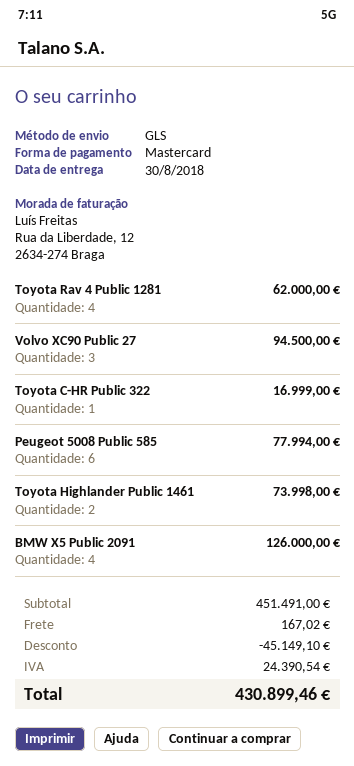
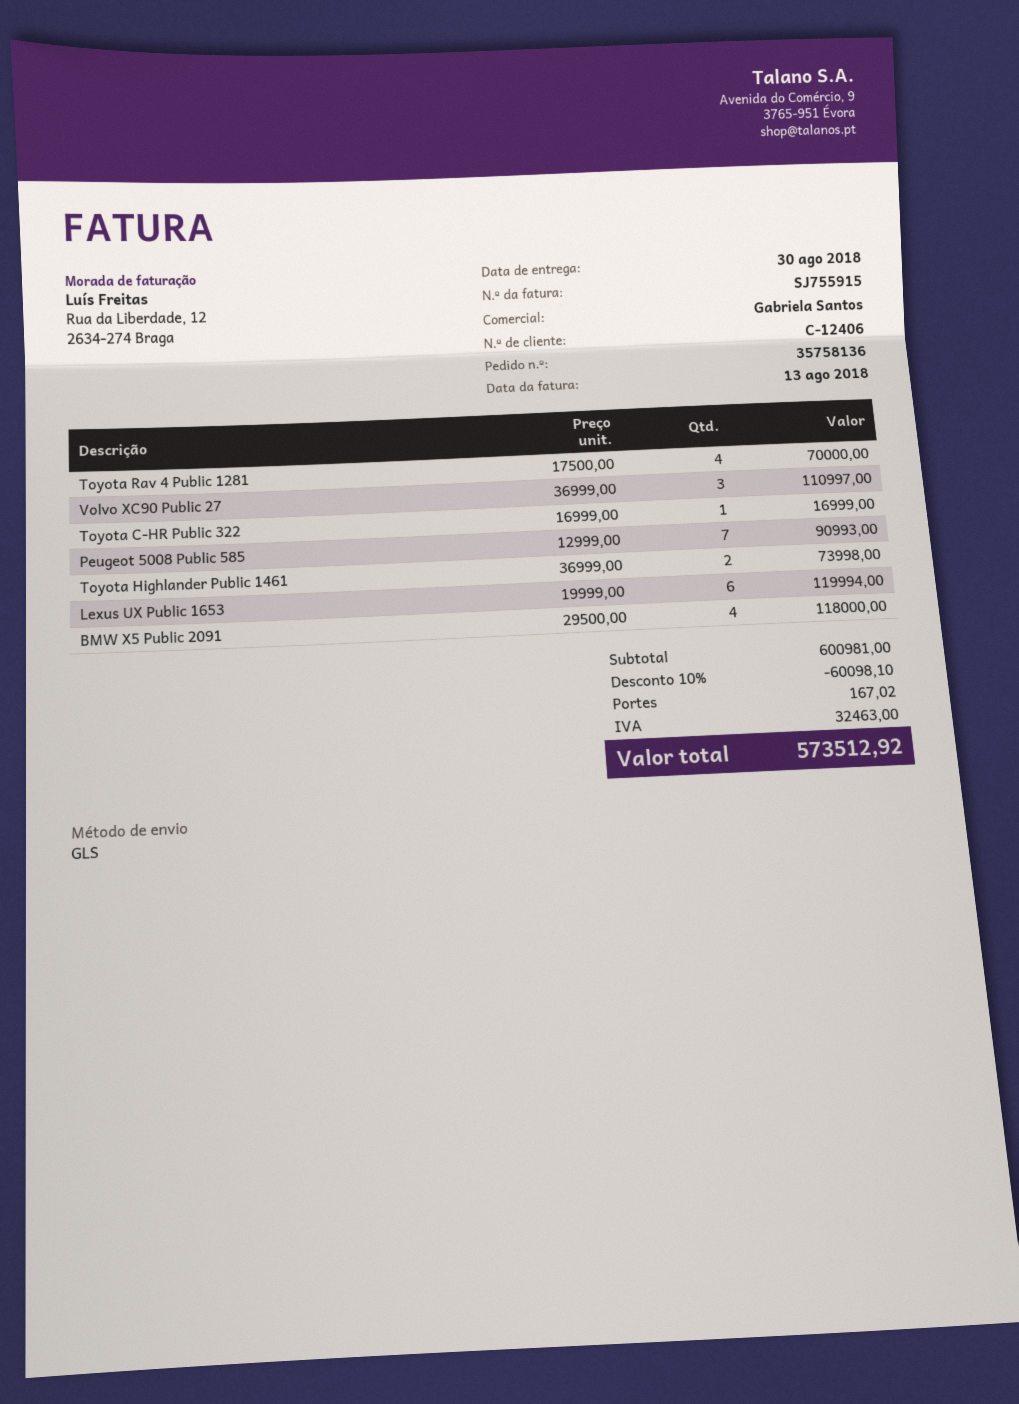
Toyota Rav 4 Public 1281: 4 for 62000.00 -> 4 for 70000.00
Volvo XC90 Public 27: 3 for 94500.00 -> 3 for 110997.00
Peugeot 5008 Public 585: 6 for 77994.00 -> 7 for 90993.00
BMW X5 Public 2091: 4 for 126000.00 -> 4 for 118000.00
Lexus UX Public 1653: none -> 6 for 119994.00
subtotal: 451491.00 -> 600981.00
discount: 45149.10 -> 60098.10
tax: 24390.54 -> 32463.00
total: 430899.46 -> 573512.92

